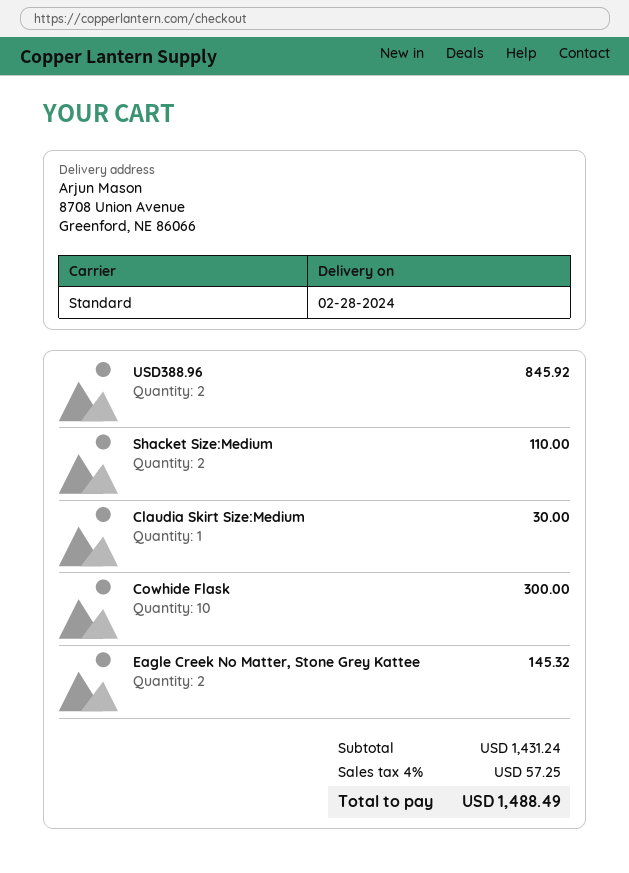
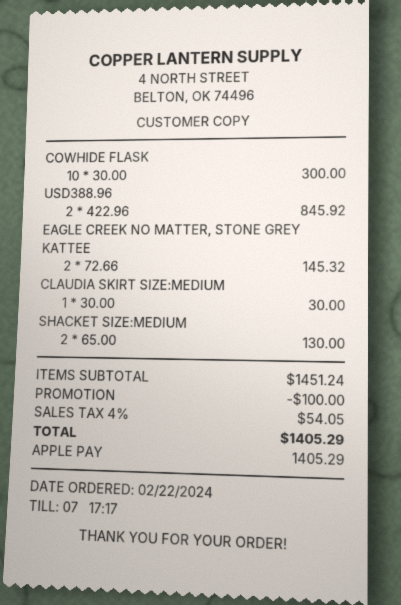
Shacket Size:Medium: 2 for 110.00 -> 2 for 130.00
subtotal: 1431.24 -> 1451.24
discount: none -> 100.00
tax: 4% = 57.25 -> 4% = 54.05
total: 1488.49 -> 1405.29

